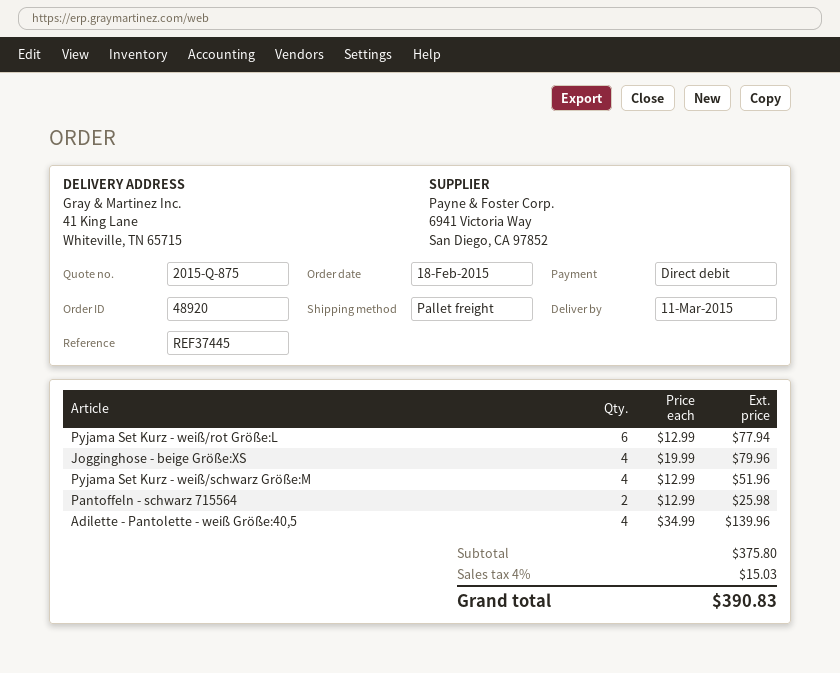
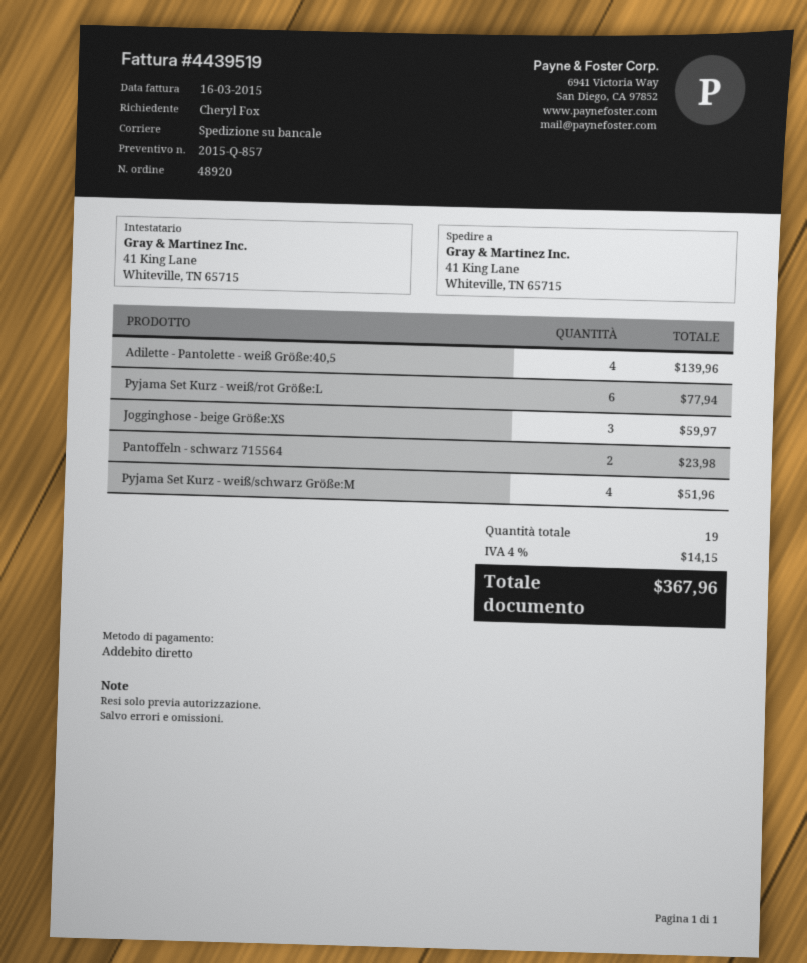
quote number: 2015-Q-875 -> 2015-Q-857
Jogginghose - beige Größe:XS: 4 for 79.96 -> 3 for 59.97
Pantoffeln - schwarz 715564: 2 for 25.98 -> 2 for 23.98
tax: 4% = 15.03 -> 4% = 14.15
total: 390.83 -> 367.96

